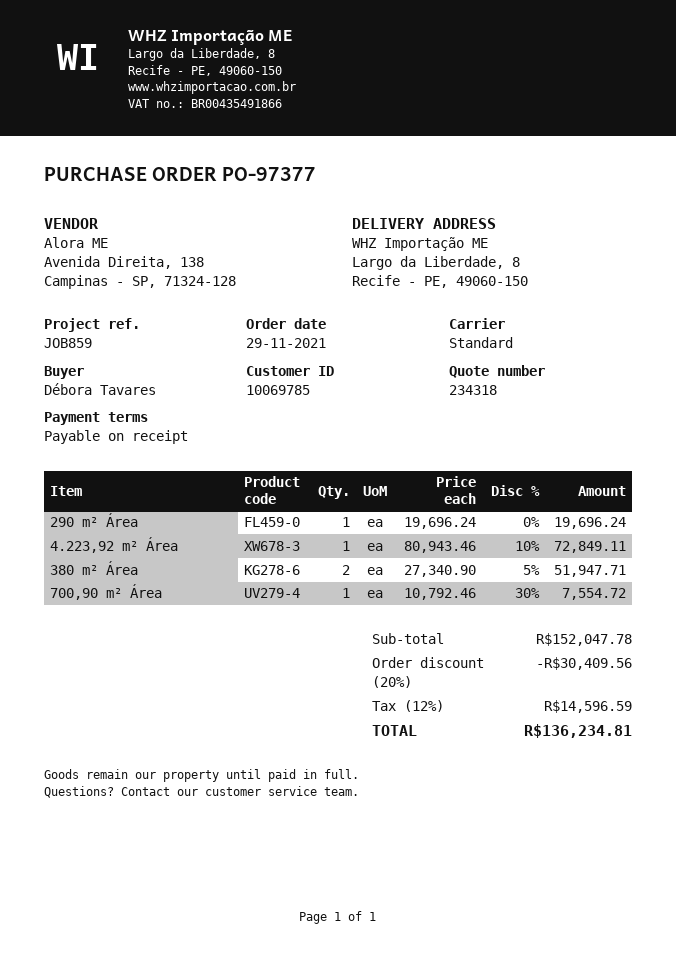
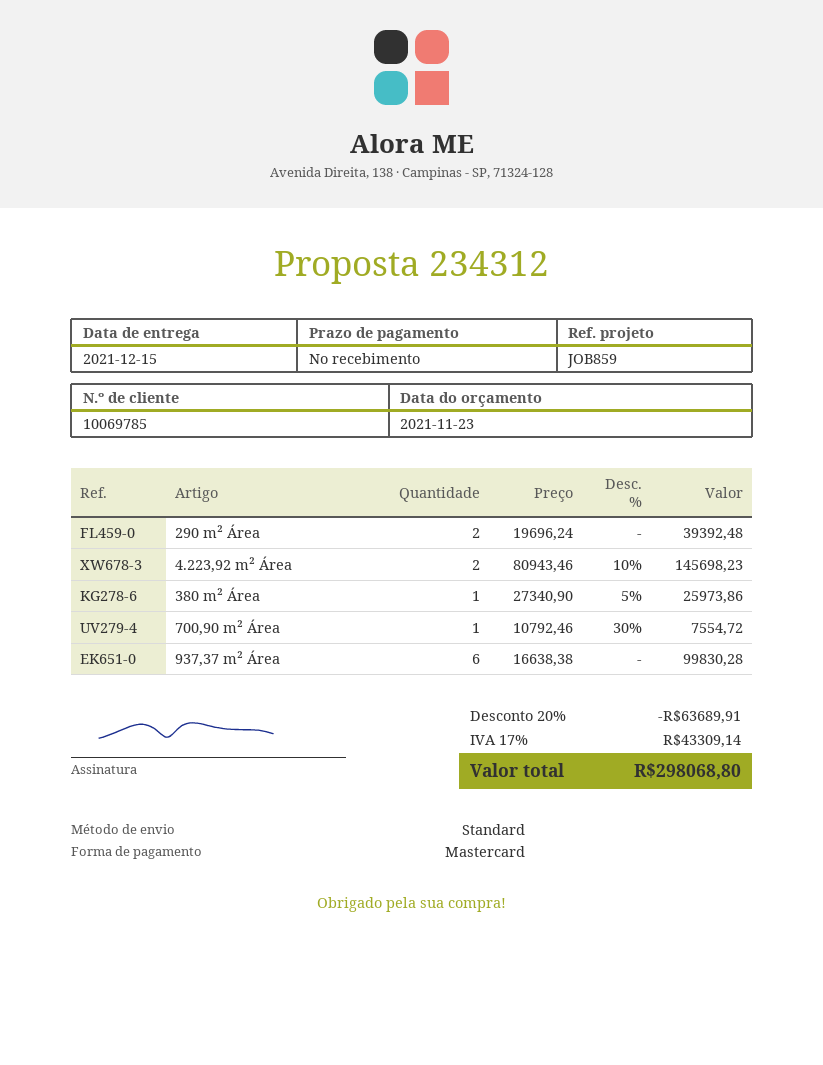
quote number: 234318 -> 234312
290 m² Área: 1 x 19696.24 = 19696.24 -> 2 x 19696.24 = 39392.48
4.223,92 m² Área: 1 x 80943.46 - 10% = 72849.11 -> 2 x 80943.46 - 10% = 145698.23
380 m² Área: 2 x 27340.90 - 5% = 51947.71 -> 1 x 27340.90 - 5% = 25973.86
937,37 m² Área: none -> 6 x 16638.38 = 99830.28
discount: 20% = 30409.56 -> 20% = 63689.91
tax: 12% = 14596.59 -> 17% = 43309.14
total: 136234.81 -> 298068.80

